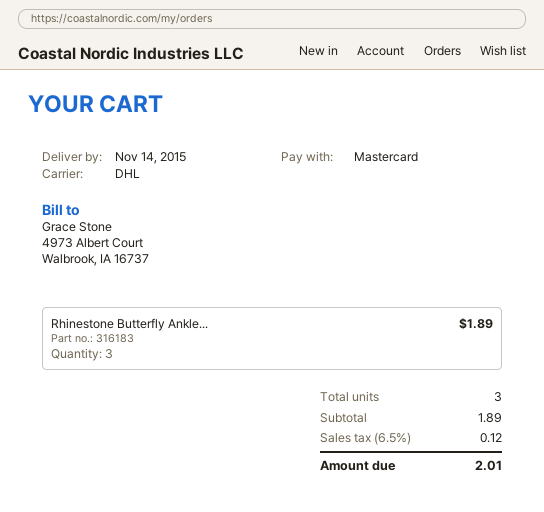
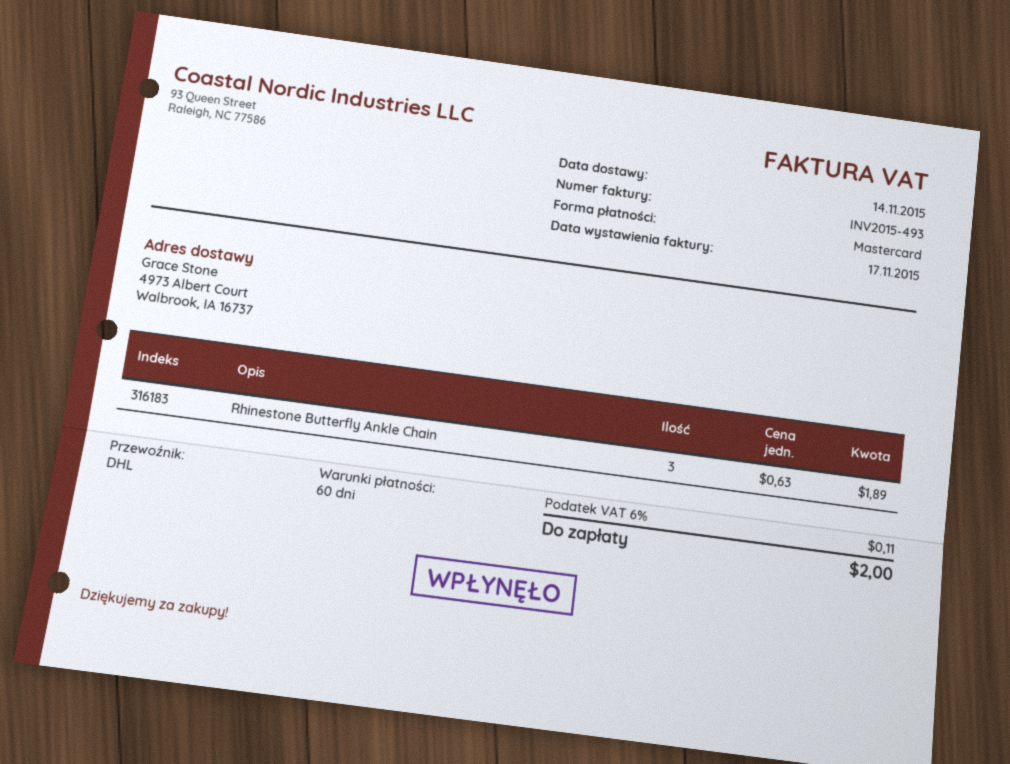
tax: 6.5% = 0.12 -> 6% = 0.11
total: 2.01 -> 2.00

